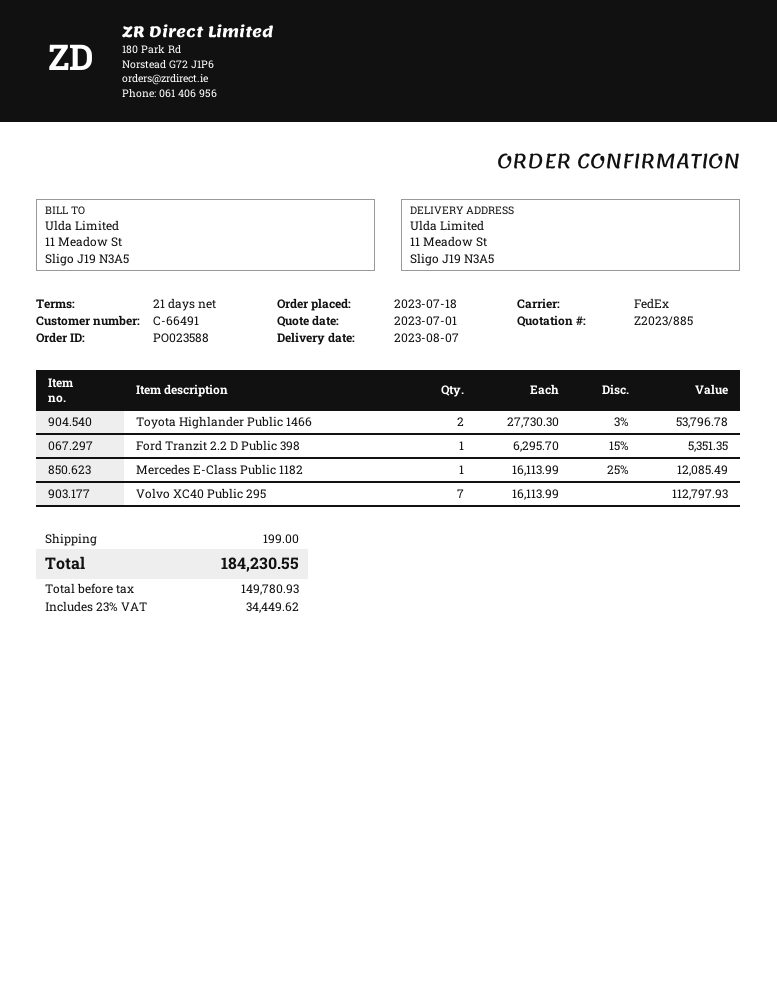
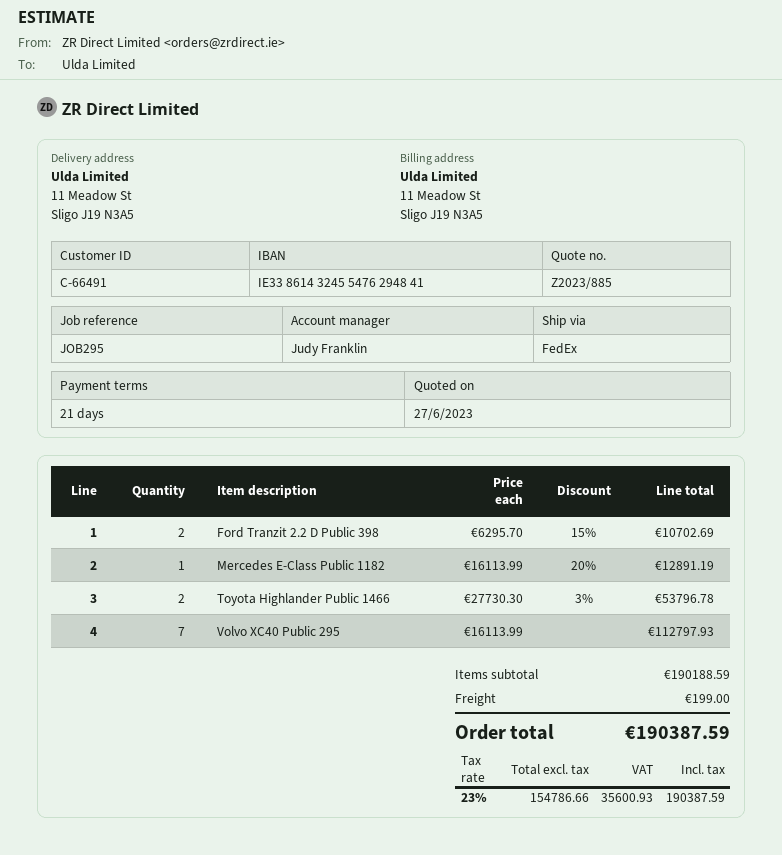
quote date: 2023-07-01 -> 2023-06-27
Ford Tranzit 2.2 D Public 398: 1 x 6295.70 - 15% = 5351.35 -> 2 x 6295.70 - 15% = 10702.69
Mercedes E-Class Public 1182: 1 x 16113.99 - 25% = 12085.49 -> 1 x 16113.99 - 20% = 12891.19
net: 149780.93 -> 154786.66
tax: 23% = 34449.62 -> 23% = 35600.93
total: 184230.55 -> 190387.59

